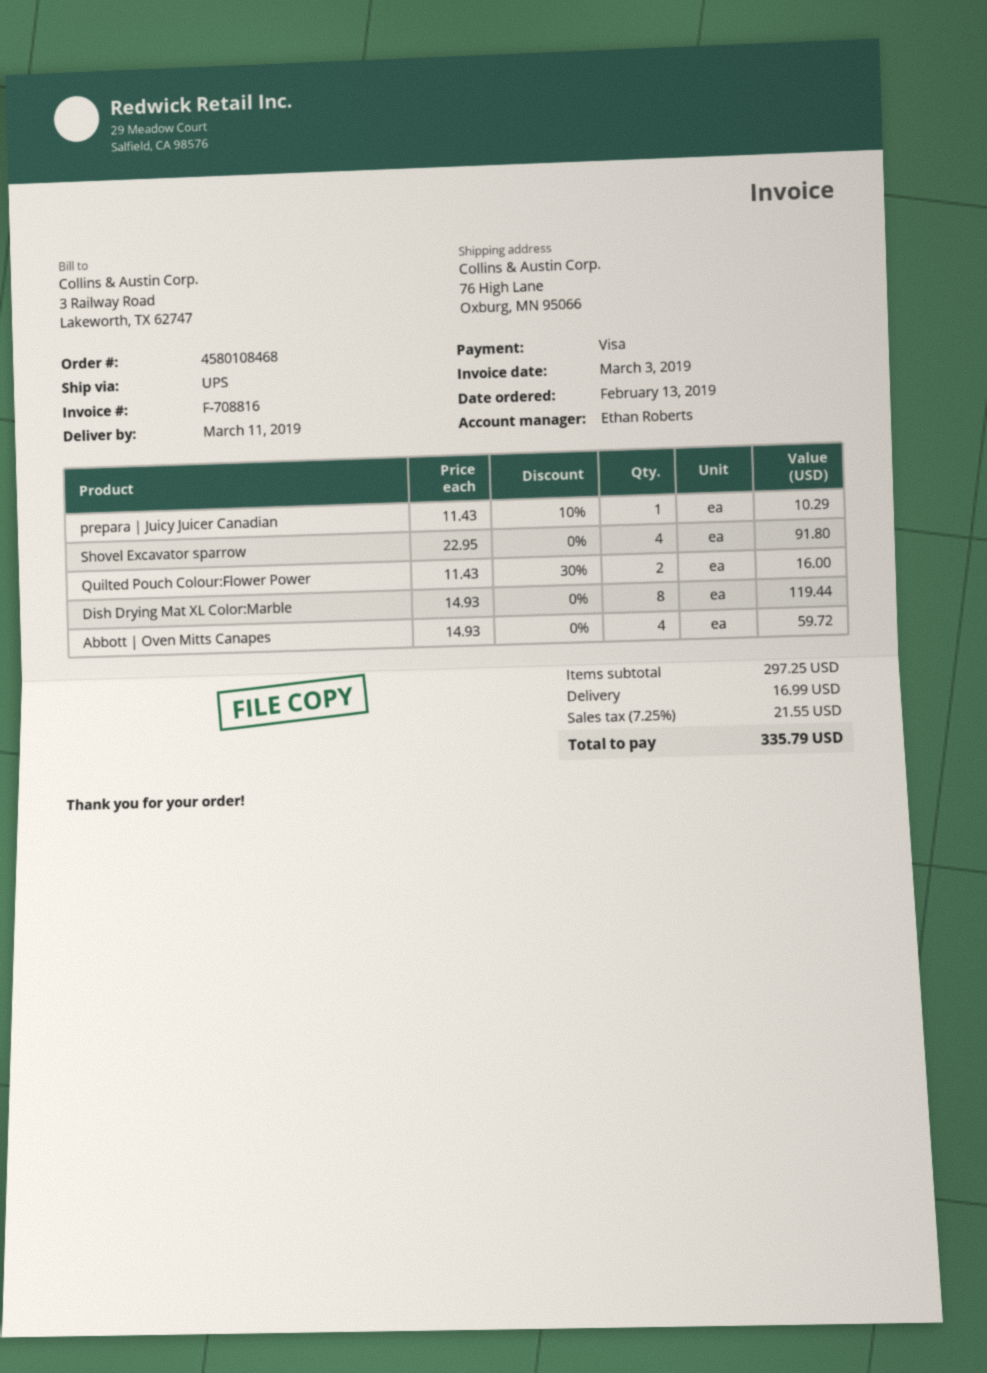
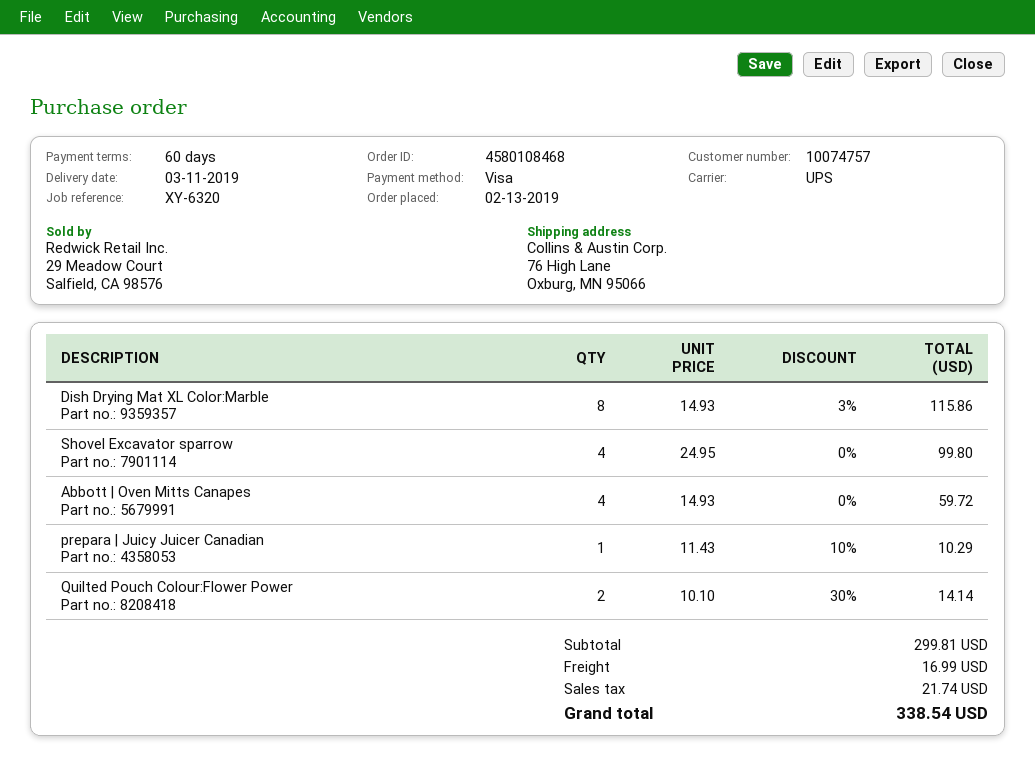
Shovel Excavator sparrow: 4 x 22.95 = 91.80 -> 4 x 24.95 = 99.80
Quilted Pouch Colour:Flower Power: 2 x 11.43 - 30% = 16.00 -> 2 x 10.10 - 30% = 14.14
Dish Drying Mat XL Color:Marble: 8 x 14.93 = 119.44 -> 8 x 14.93 - 3% = 115.86
subtotal: 297.25 -> 299.81
tax: 21.55 -> 21.74
total: 335.79 -> 338.54

